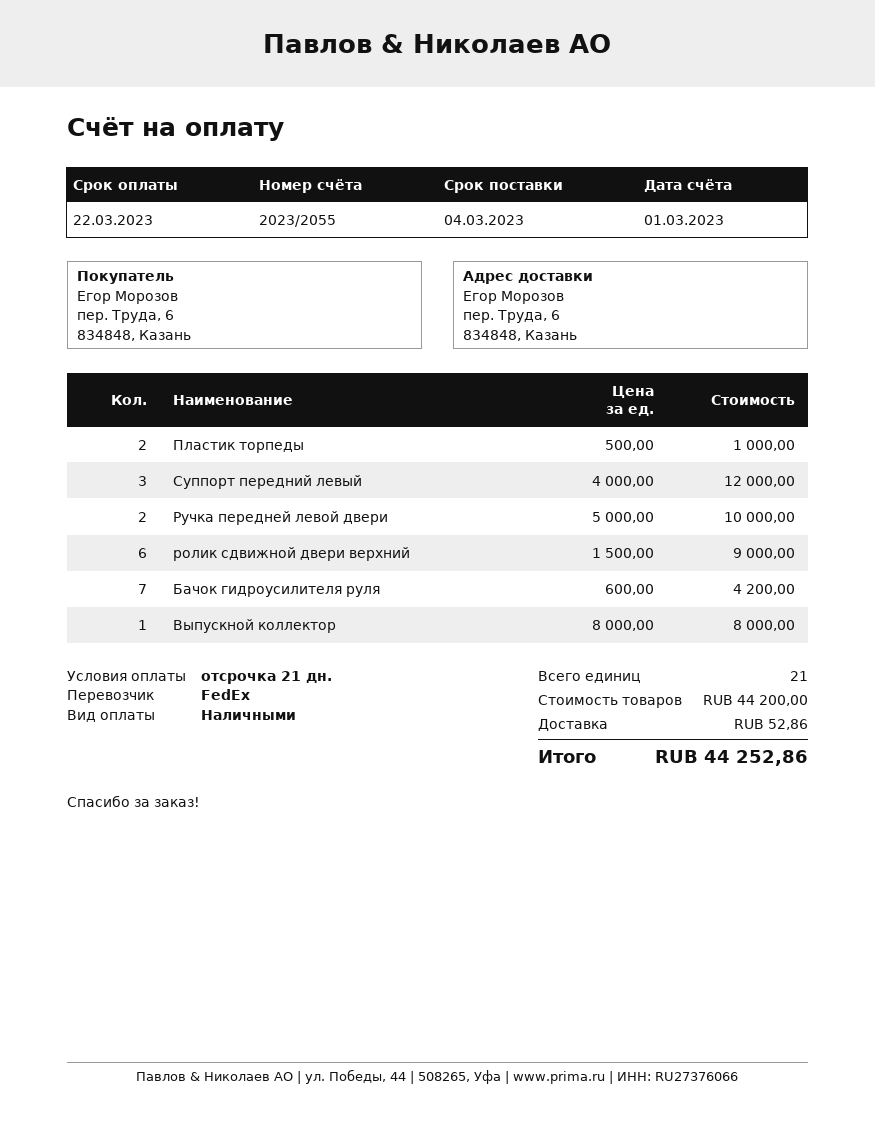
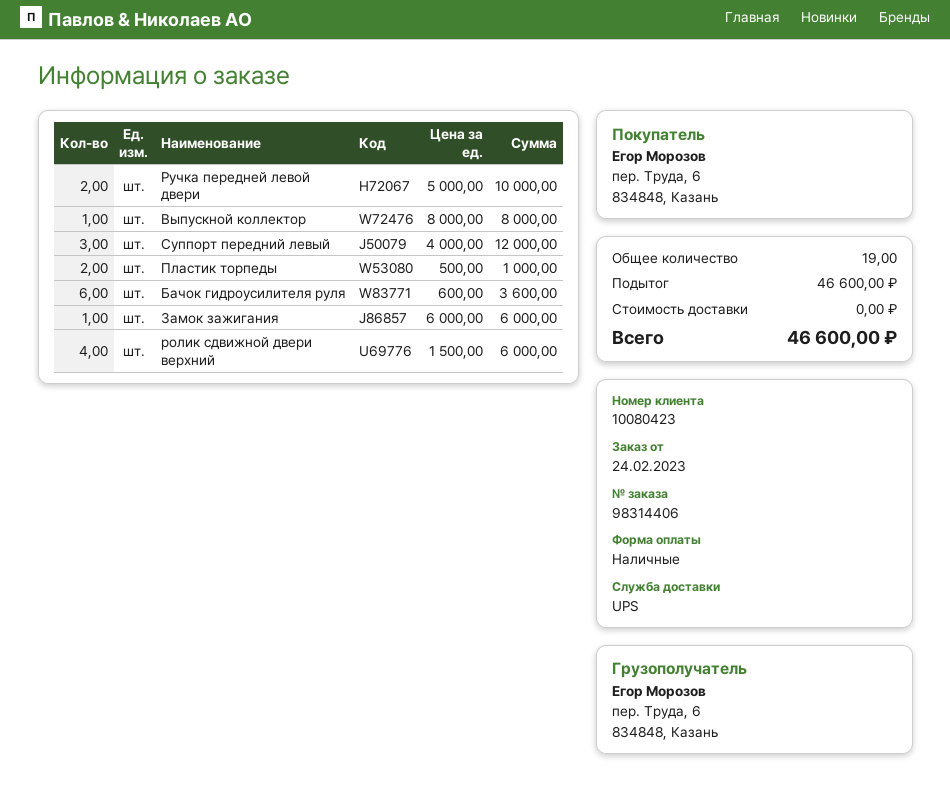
shipping method: FedEx -> UPS
ролик сдвижной двери верхний: 6 x 1500.00 = 9000.00 -> 4 x 1500.00 = 6000.00
Бачок гидроусилителя руля: 7 x 600.00 = 4200.00 -> 6 x 600.00 = 3600.00
Замок зажигания: none -> 1 x 6000.00 = 6000.00
total quantity: 21 -> 19
subtotal: 44200.00 -> 46600.00
shipping: 52.86 -> 0.00
total: 44252.86 -> 46600.00

